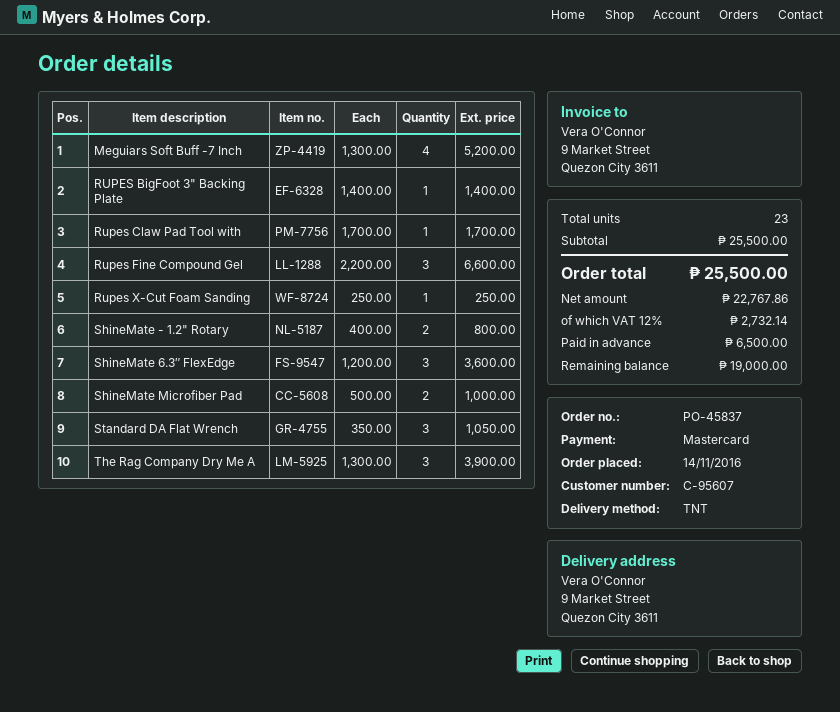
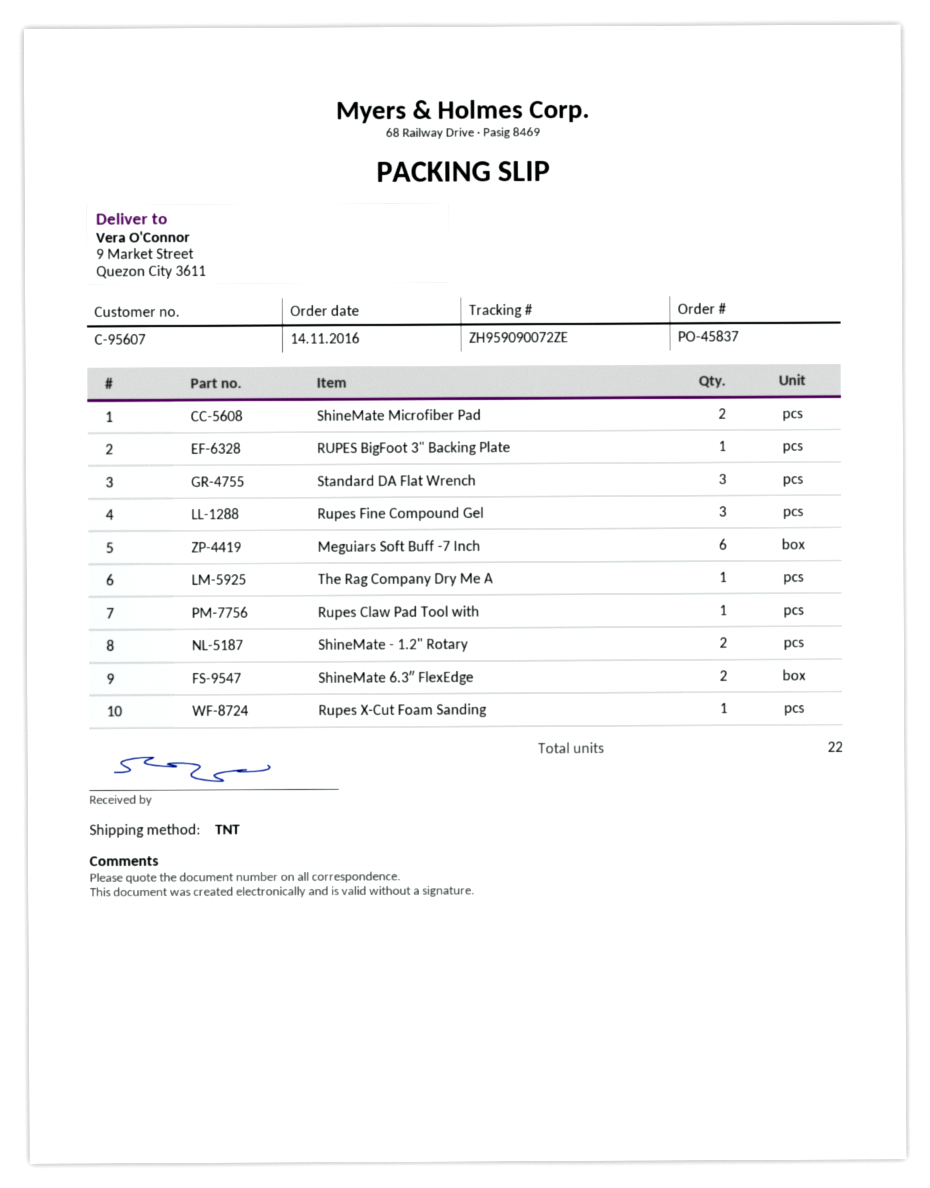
Meguiars Soft Buff -7 Inch: 4 -> 6
ShineMate 6.3″ FlexEdge: 3 -> 2
The Rag Company Dry Me A: 3 -> 1
total quantity: 23 -> 22

